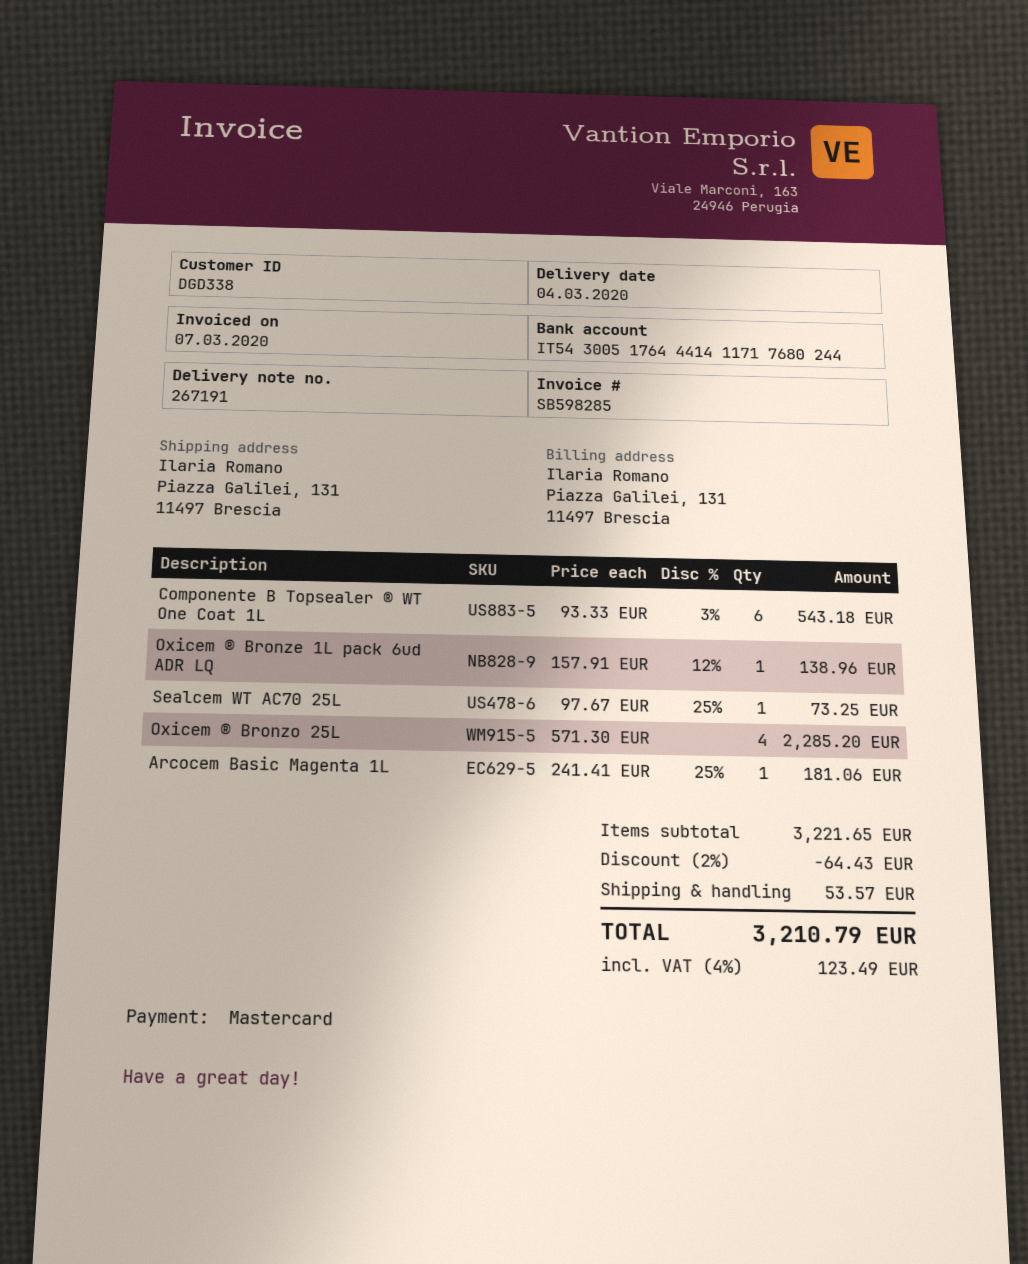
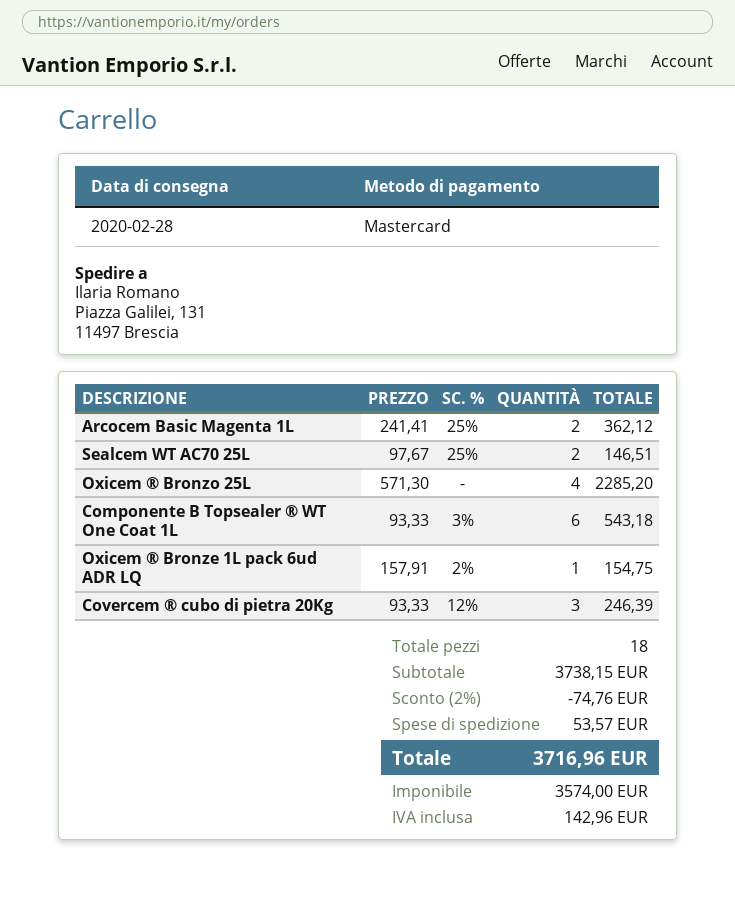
delivery date: 2020-03-04 -> 2020-02-28
Oxicem ® Bronze 1L pack 6ud ADR LQ: 1 x 157.91 - 12% = 138.96 -> 1 x 157.91 - 2% = 154.75
Sealcem WT AC70 25L: 1 x 97.67 - 25% = 73.25 -> 2 x 97.67 - 25% = 146.51
Arcocem Basic Magenta 1L: 1 x 241.41 - 25% = 181.06 -> 2 x 241.41 - 25% = 362.12
Covercem ® cubo di pietra 20Kg: none -> 3 x 93.33 - 12% = 246.39
subtotal: 3221.65 -> 3738.15
discount: 2% = 64.43 -> 2% = 74.76
tax: 123.49 -> 142.96
total: 3210.79 -> 3716.96

